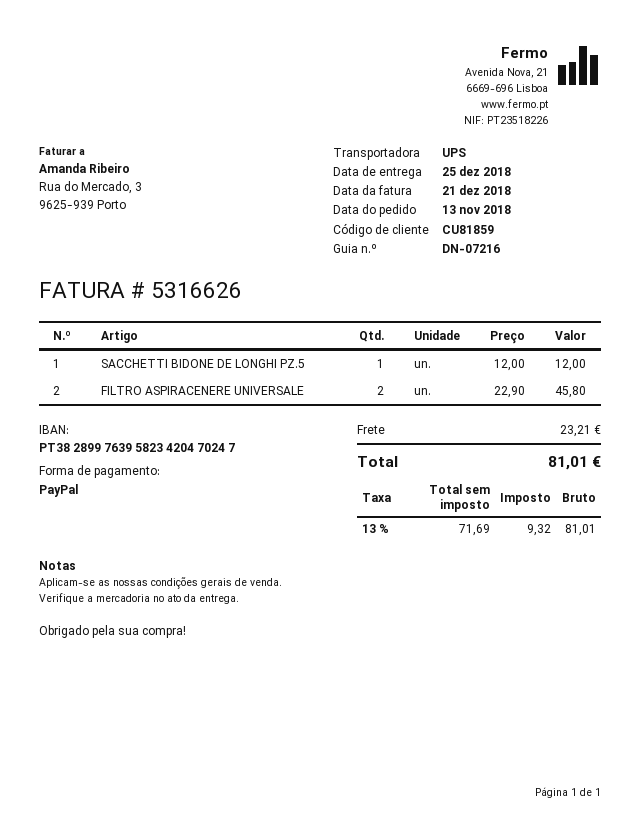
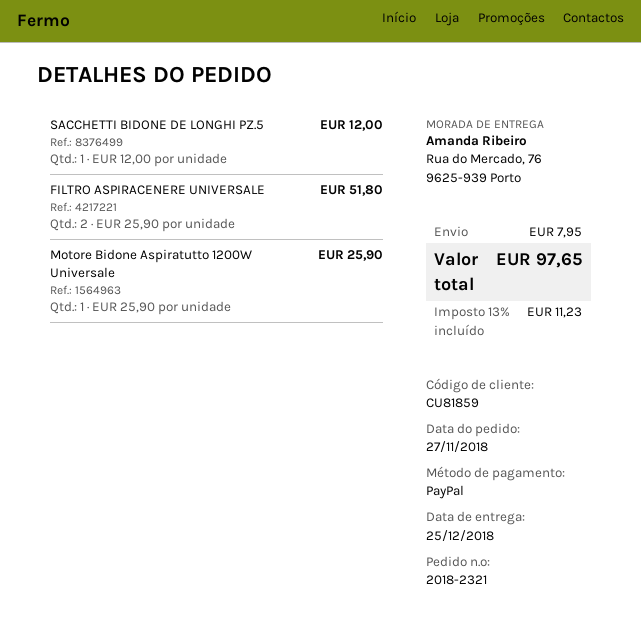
order date: 2018-11-13 -> 2018-11-27
FILTRO ASPIRACENERE UNIVERSALE: 2 x 22.90 = 45.80 -> 2 x 25.90 = 51.80
Motore Bidone Aspiratutto 1200W Universale: none -> 1 x 25.90 = 25.90
shipping: 23.21 -> 7.95
tax: 13% = 9.32 -> 13% = 11.23
total: 81.01 -> 97.65

